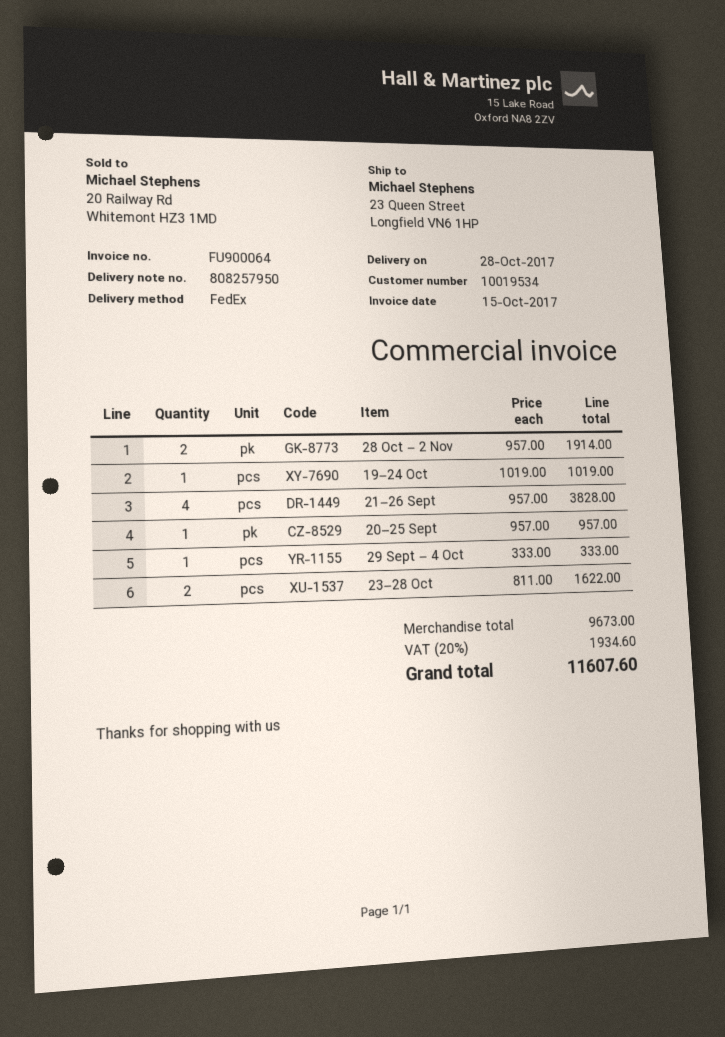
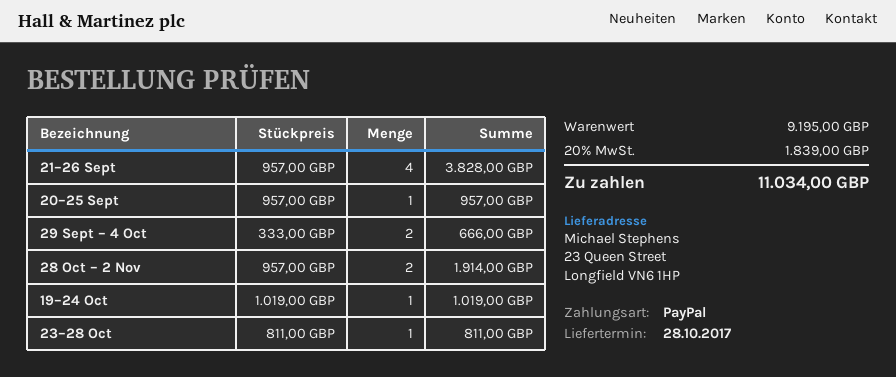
29 Sept – 4 Oct: 1 x 333.00 = 333.00 -> 2 x 333.00 = 666.00
23–28 Oct: 2 x 811.00 = 1622.00 -> 1 x 811.00 = 811.00
subtotal: 9673.00 -> 9195.00
tax: 20% = 1934.60 -> 20% = 1839.00
total: 11607.60 -> 11034.00

